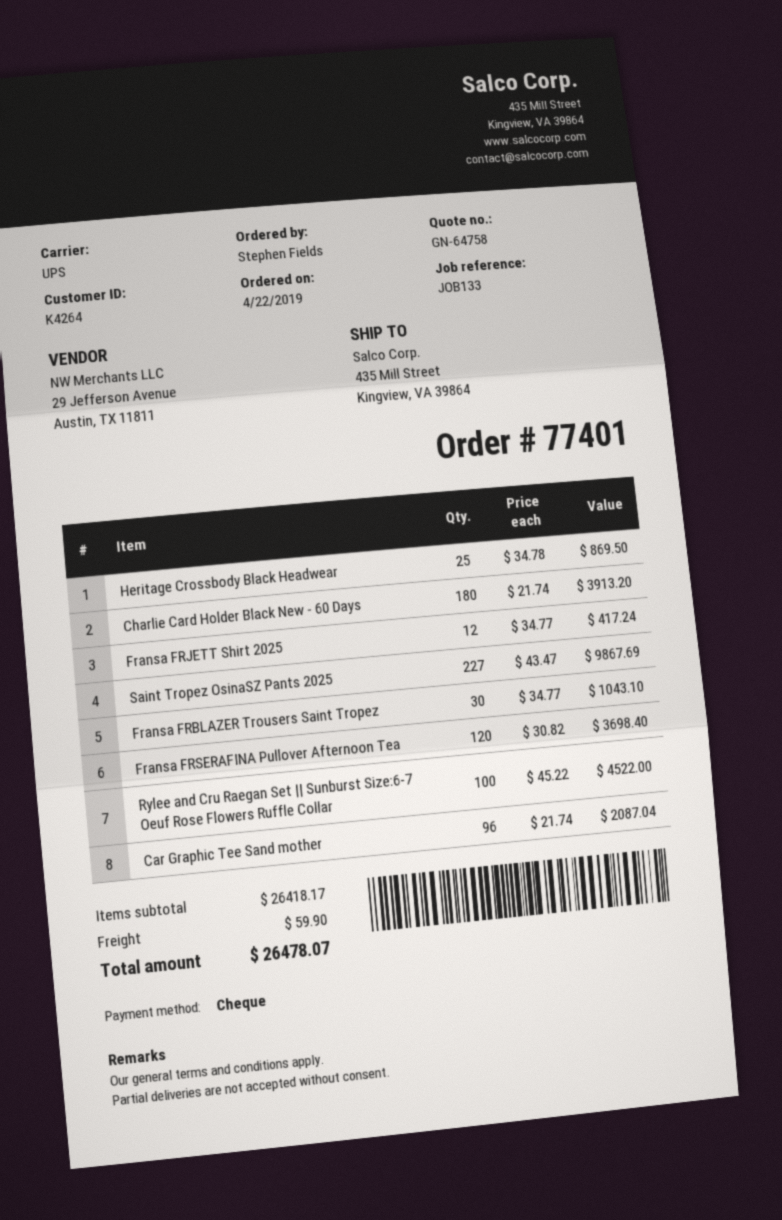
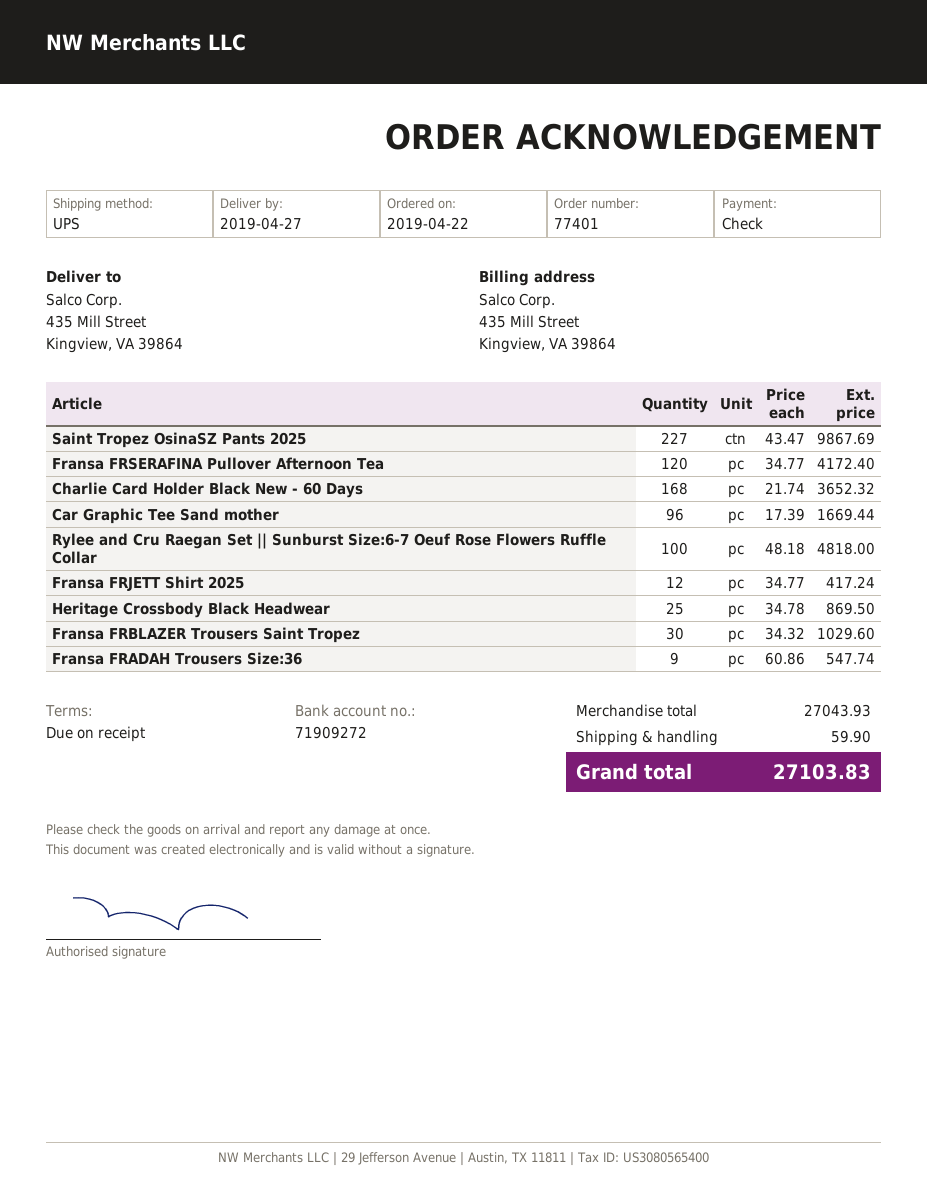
Charlie Card Holder Black New - 60 Days: 180 x 21.74 = 3913.20 -> 168 x 21.74 = 3652.32
Fransa FRBLAZER Trousers Saint Tropez: 30 x 34.77 = 1043.10 -> 30 x 34.32 = 1029.60
Fransa FRSERAFINA Pullover Afternoon Tea: 120 x 30.82 = 3698.40 -> 120 x 34.77 = 4172.40
Rylee and Cru Raegan Set || Sunburst Size:6-7 Oeuf Rose Flowers Ruffle Collar: 100 x 45.22 = 4522.00 -> 100 x 48.18 = 4818.00
Car Graphic Tee Sand mother: 96 x 21.74 = 2087.04 -> 96 x 17.39 = 1669.44
Fransa FRADAH Trousers Size:36: none -> 9 x 60.86 = 547.74
subtotal: 26418.17 -> 27043.93
total: 26478.07 -> 27103.83

